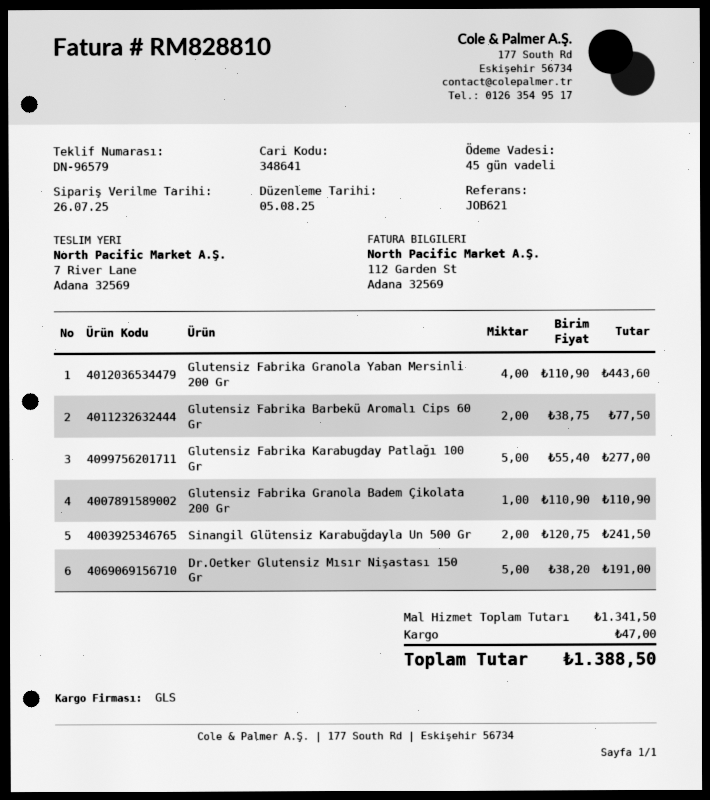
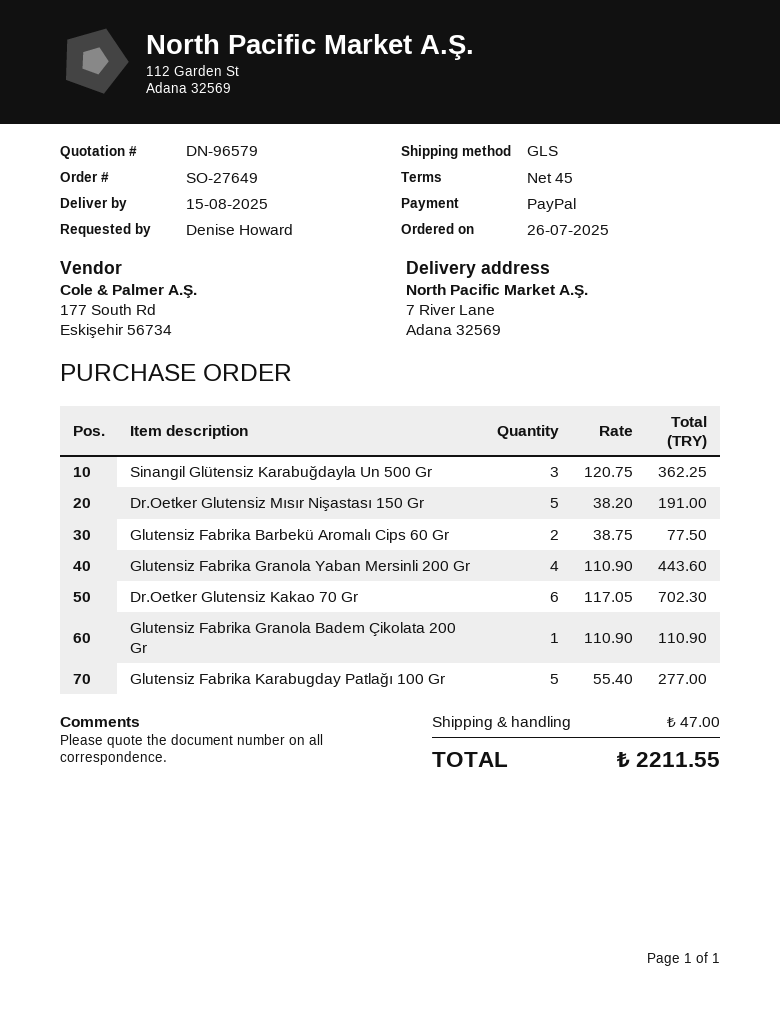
Sinangil Glütensiz Karabuğdayla Un 500 Gr: 2 x 120.75 = 241.50 -> 3 x 120.75 = 362.25
Dr.Oetker Glutensiz Kakao 70 Gr: none -> 6 x 117.05 = 702.30
total: 1388.50 -> 2211.55

